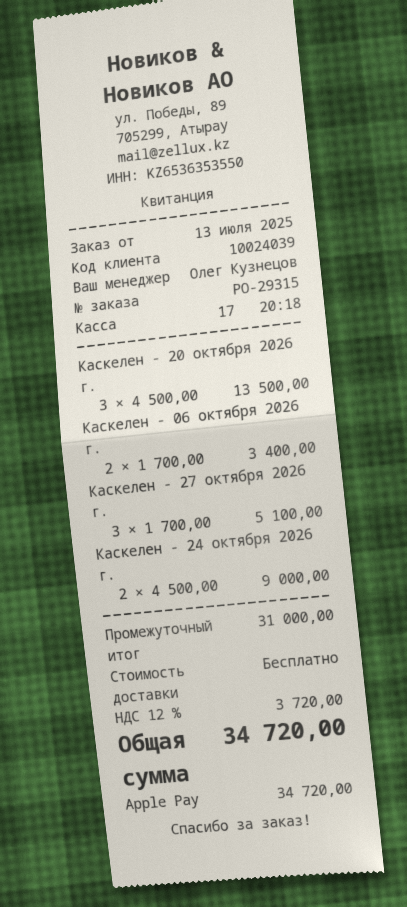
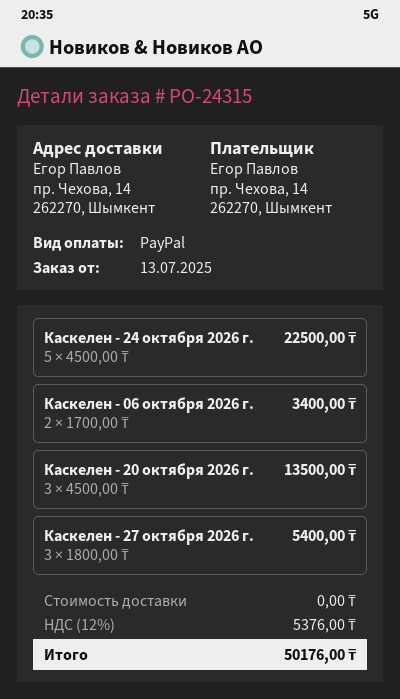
order number: PO-29315 -> PO-24315
payment method: Apple Pay -> PayPal
Каскелен - 27 октября 2026 г.: 3 x 1700.00 = 5100.00 -> 3 x 1800.00 = 5400.00
Каскелен - 24 октября 2026 г.: 2 x 4500.00 = 9000.00 -> 5 x 4500.00 = 22500.00
tax: 12% = 3720.00 -> 12% = 5376.00
total: 34720.00 -> 50176.00

